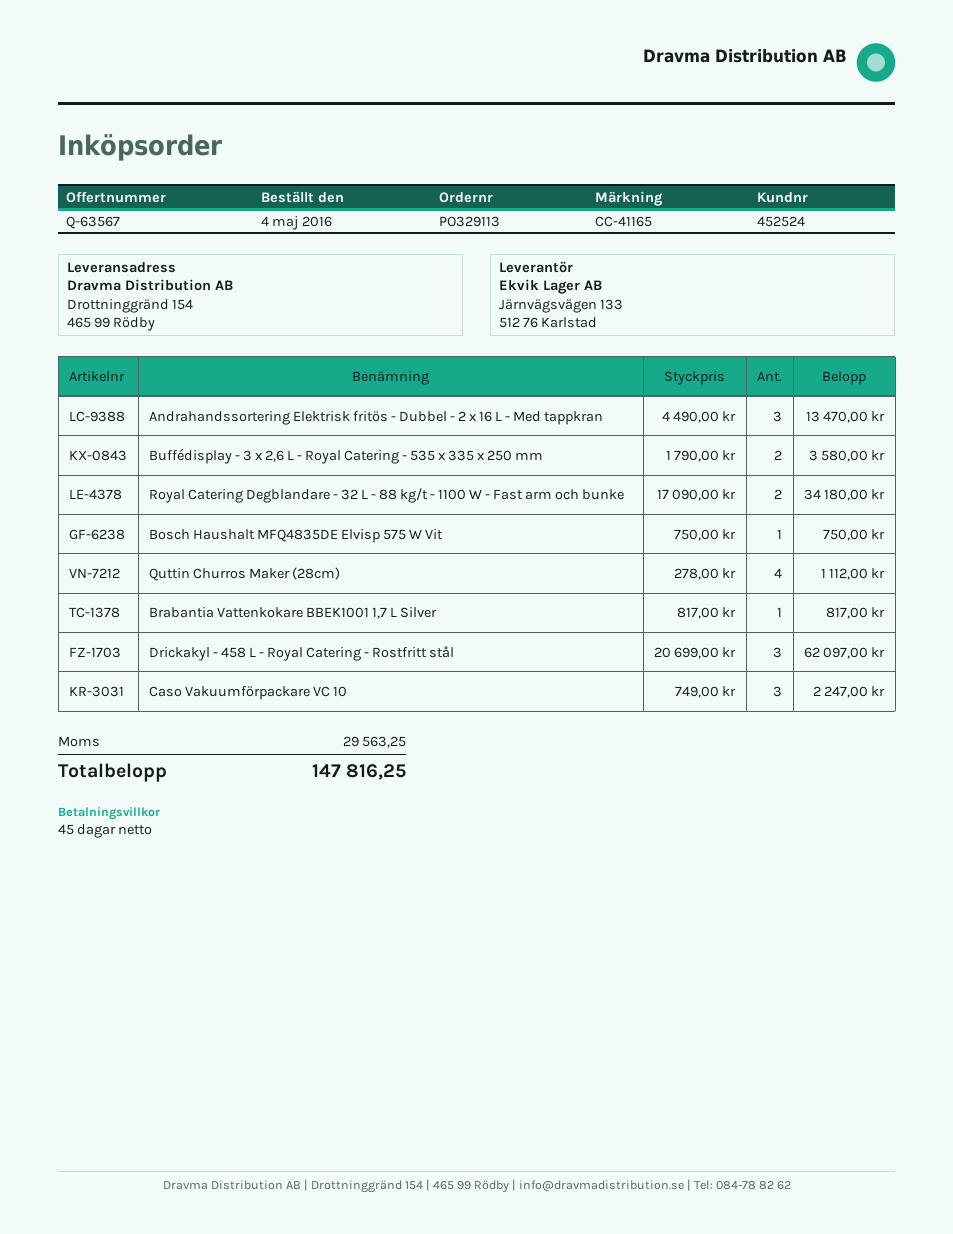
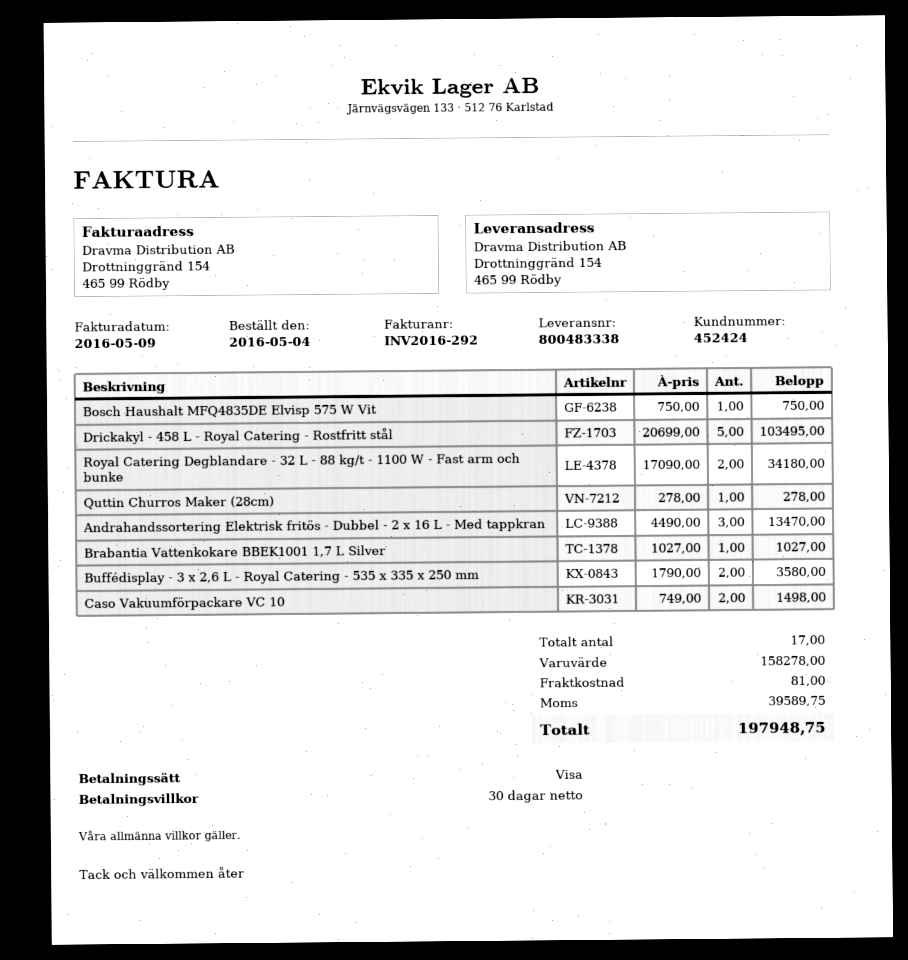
payment terms: 45 days -> 30 days
customer number: 452524 -> 452424
Quttin Churros Maker (28cm): 4 x 278.00 = 1112.00 -> 1 x 278.00 = 278.00
Brabantia Vattenkokare BBEK1001 1,7 L Silver: 1 x 817.00 = 817.00 -> 1 x 1027.00 = 1027.00
Drickakyl - 458 L - Royal Catering - Rostfritt stål: 3 x 20699.00 = 62097.00 -> 5 x 20699.00 = 103495.00
Caso Vakuumförpackare VC 10: 3 x 749.00 = 2247.00 -> 2 x 749.00 = 1498.00
shipping: none -> 81.00
tax: 29563.25 -> 39589.75
total: 147816.25 -> 197948.75

